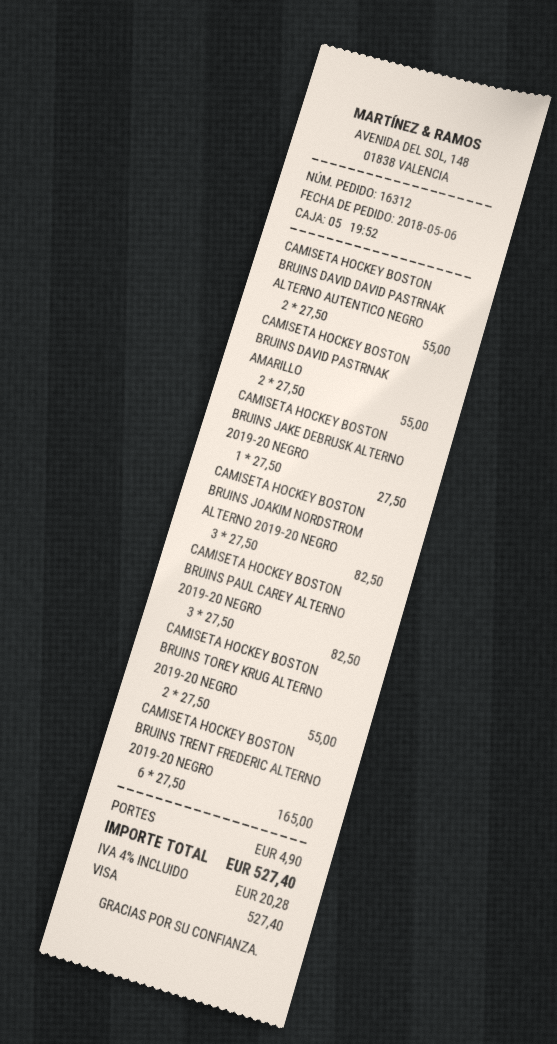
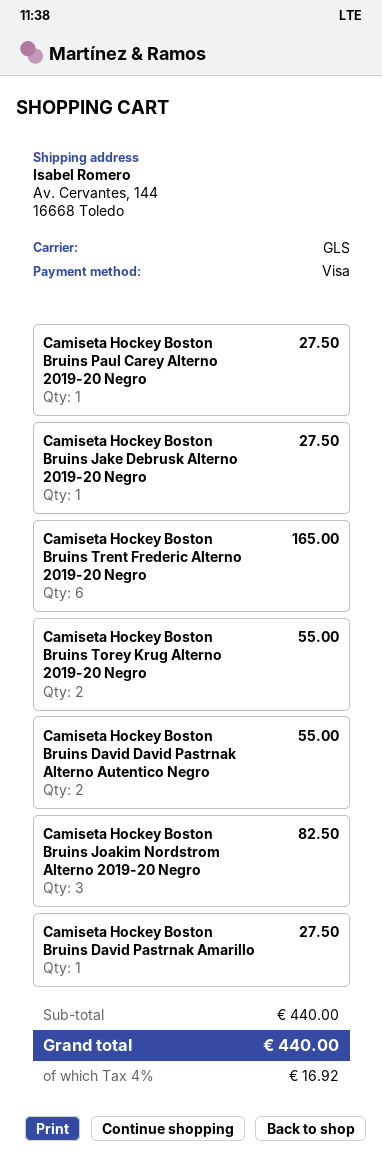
CAMISETA HOCKEY BOSTON BRUINS DAVID PASTRNAK AMARILLO: 2 for 55.00 -> 1 for 27.50
CAMISETA HOCKEY BOSTON BRUINS PAUL CAREY ALTERNO 2019-20 NEGRO: 3 for 82.50 -> 1 for 27.50
shipping: 4.90 -> none
tax: 4% = 20.28 -> 4% = 16.92
total: 527.40 -> 440.00

